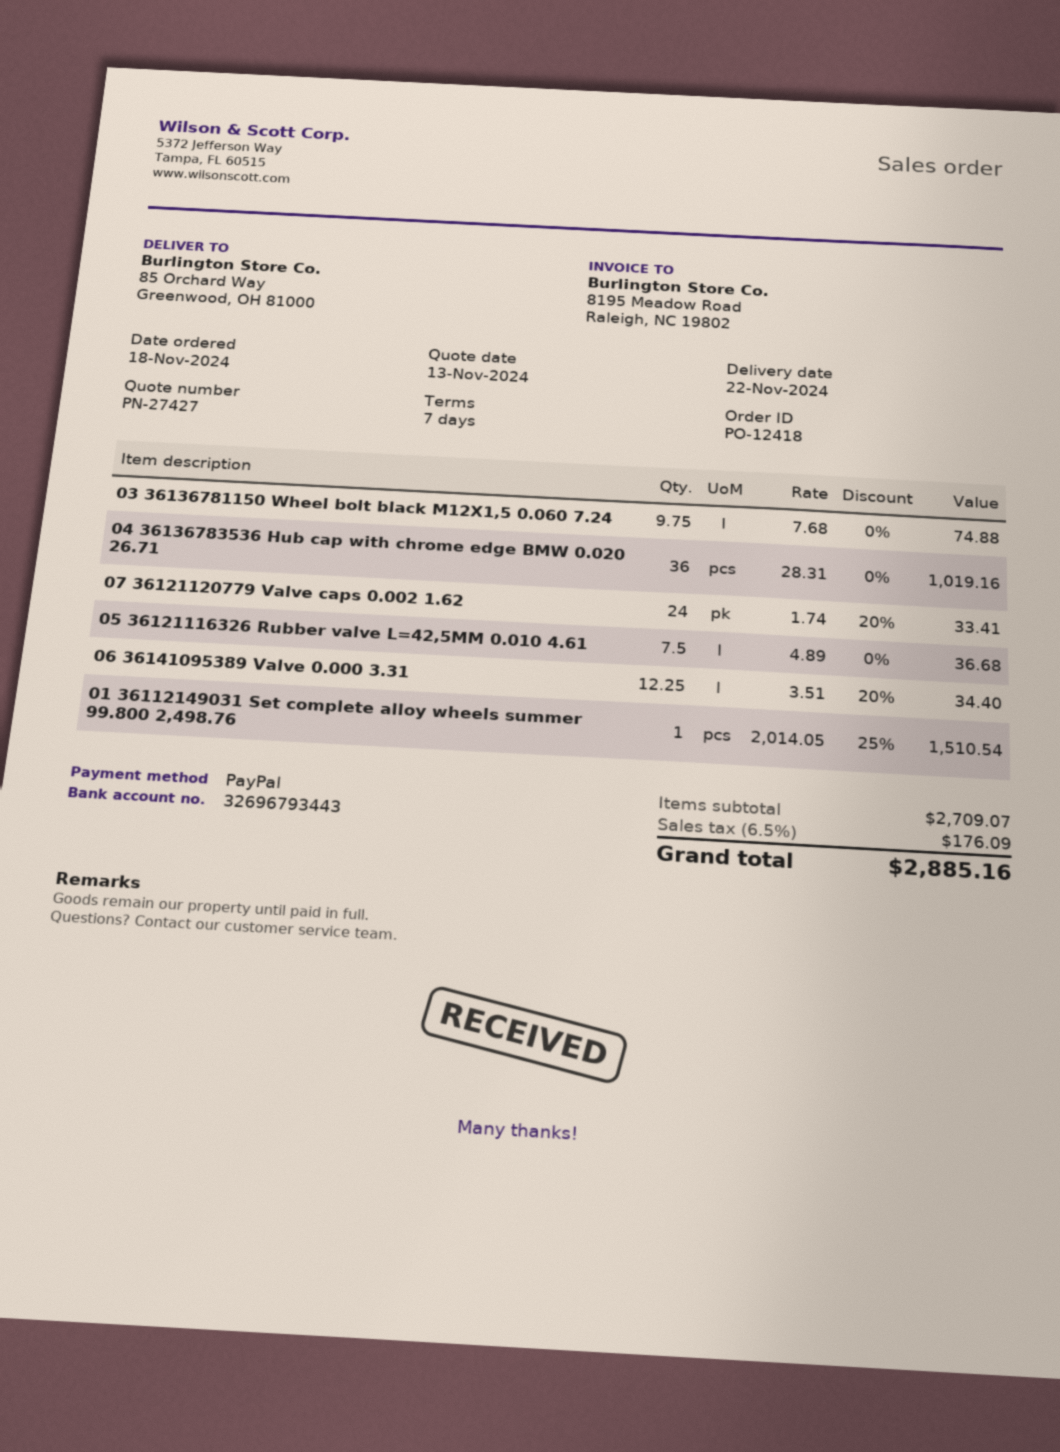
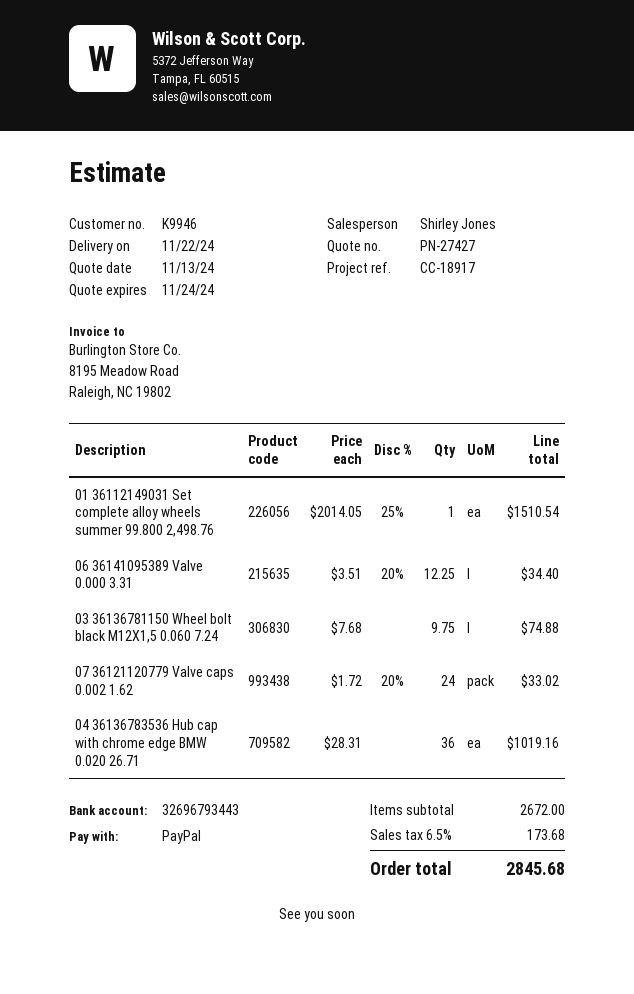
07 36121120779 Valve caps 0.002 1.62: 24 x 1.74 - 20% = 33.41 -> 24 x 1.72 - 20% = 33.02
05 36121116326 Rubber valve L=42,5MM 0.010 4.61: 7.5 x 4.89 = 36.68 -> none
subtotal: 2709.07 -> 2672.00
tax: 6.5% = 176.09 -> 6.5% = 173.68
total: 2885.16 -> 2845.68

